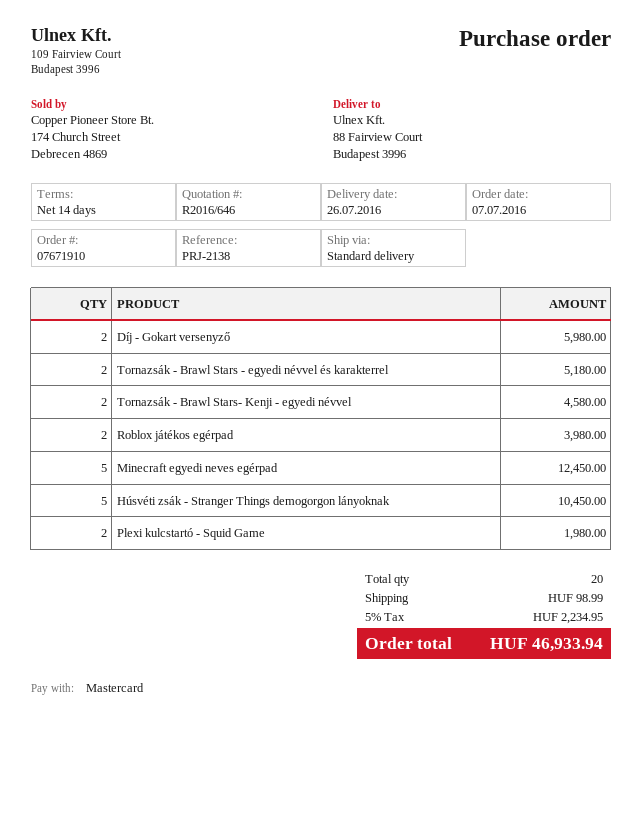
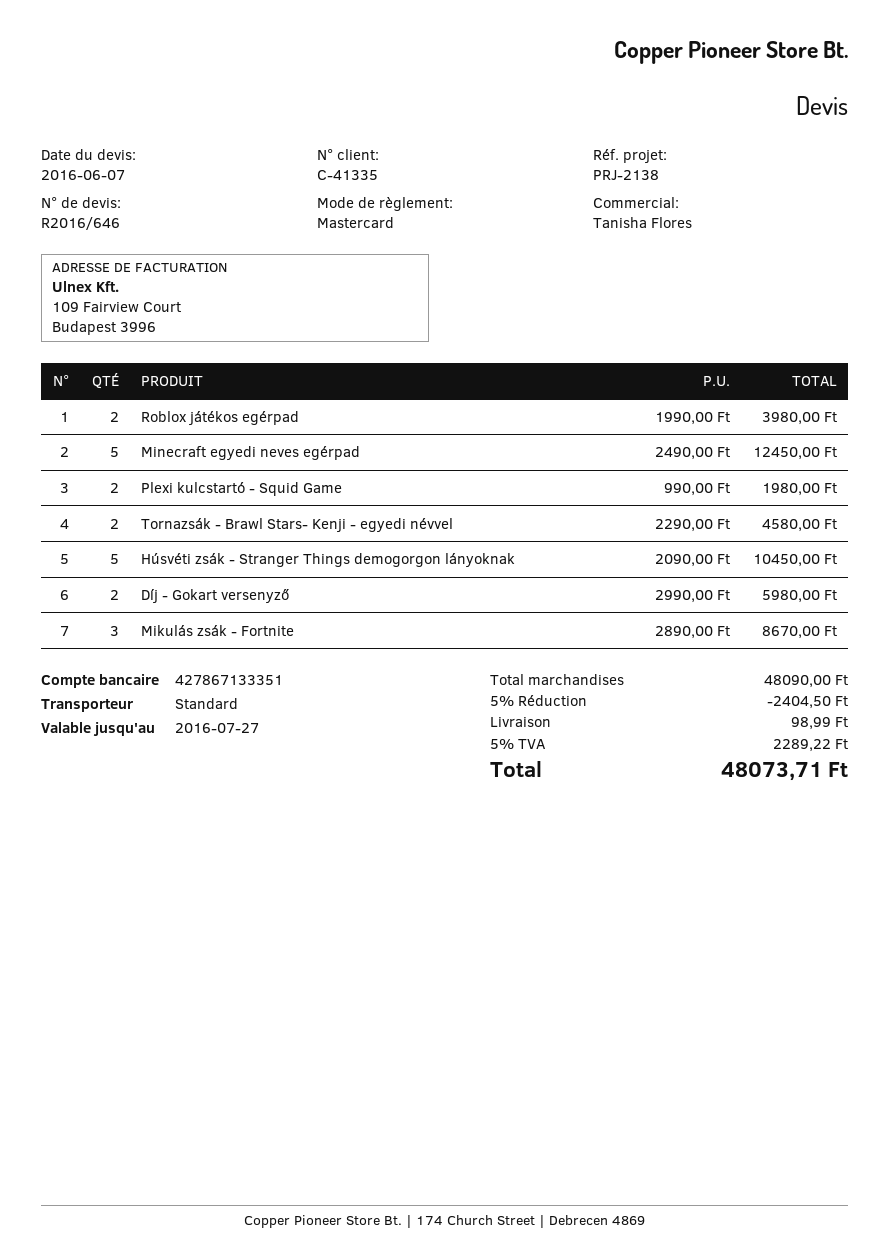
Tornazsák - Brawl Stars - egyedi névvel és karakterrel: 2 for 5180.00 -> none
Mikulás zsák - Fortnite: none -> 3 for 8670.00
discount: none -> 5% = 2404.50
tax: 5% = 2234.95 -> 5% = 2289.22
total: 46933.94 -> 48073.71

